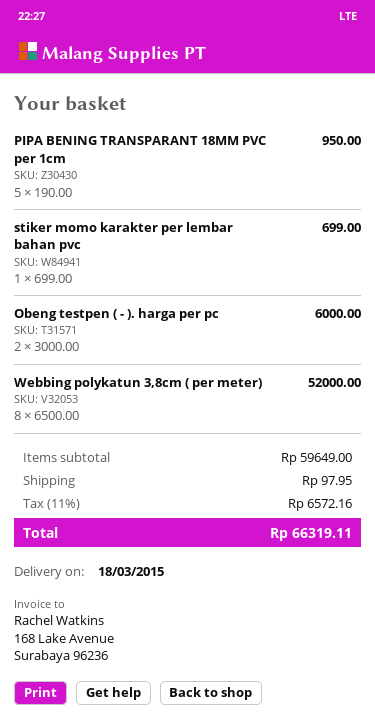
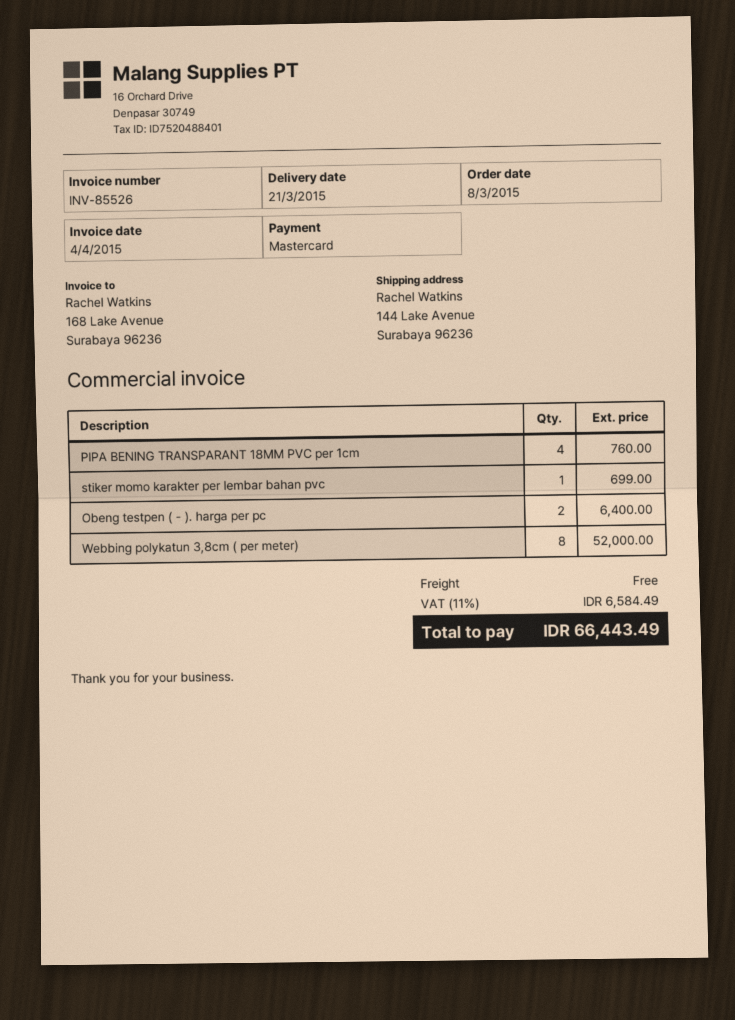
delivery date: 2015-03-18 -> 2015-03-21
PIPA BENING TRANSPARANT 18MM PVC per 1cm: 5 for 950.00 -> 4 for 760.00
Obeng testpen ( - ). harga per pc: 2 for 6000.00 -> 2 for 6400.00
shipping: 97.95 -> 0.00
tax: 11% = 6572.16 -> 11% = 6584.49
total: 66319.11 -> 66443.49

